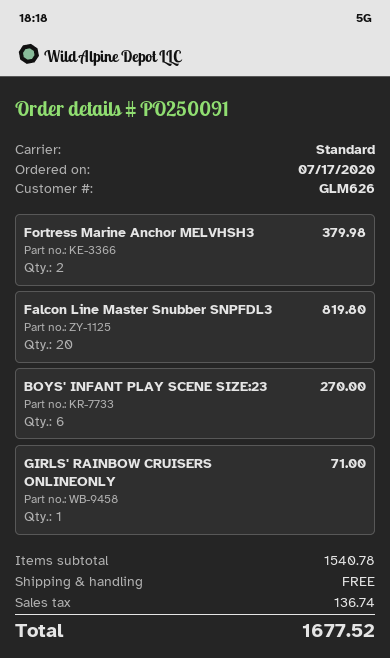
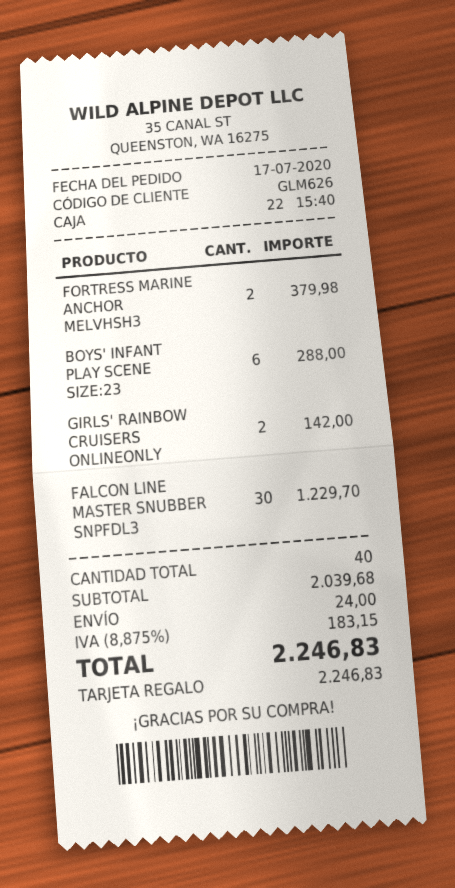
Falcon Line Master Snubber SNPFDL3: 20 for 819.80 -> 30 for 1229.70
BOYS' INFANT PLAY SCENE SIZE:23: 6 for 270.00 -> 6 for 288.00
GIRLS' RAINBOW CRUISERS ONLINEONLY: 1 for 71.00 -> 2 for 142.00
subtotal: 1540.78 -> 2039.68
shipping: 0.00 -> 24.00
tax: 136.74 -> 183.15
total: 1677.52 -> 2246.83

